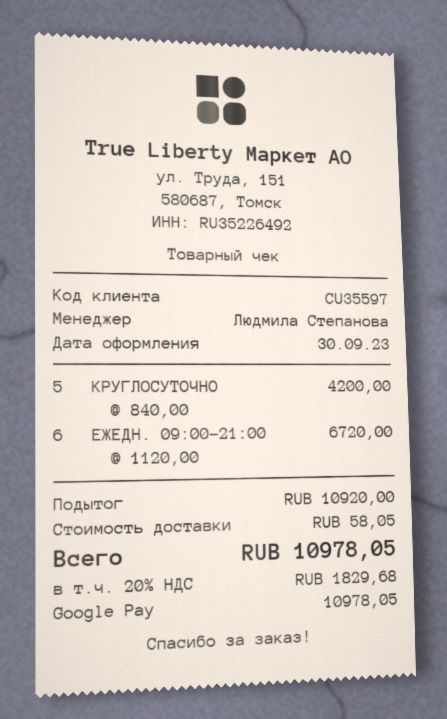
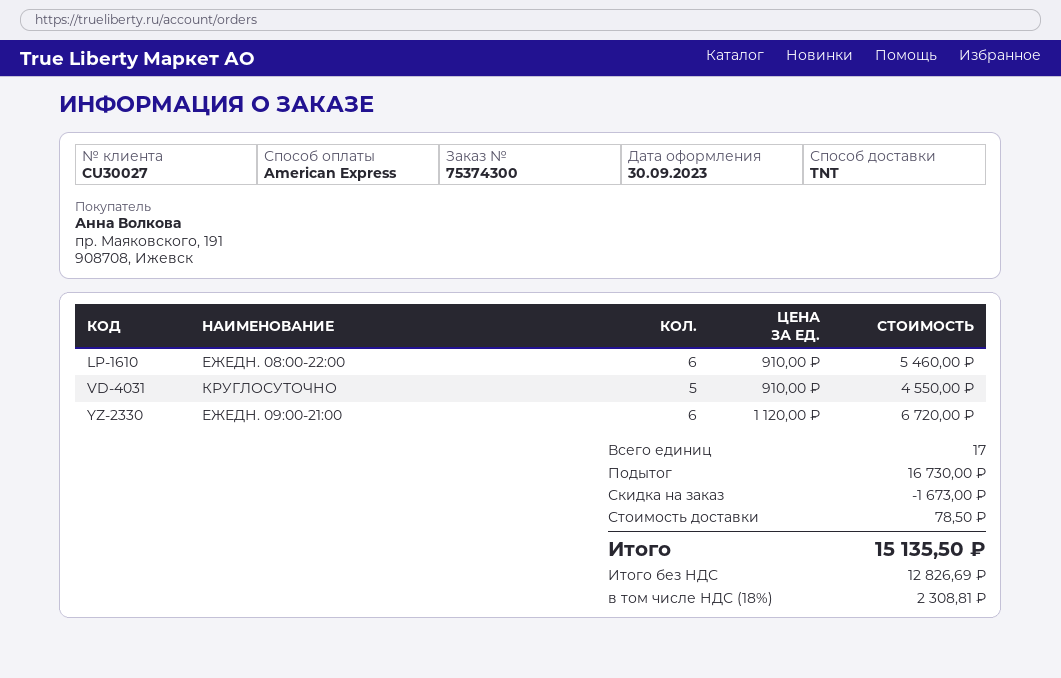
customer number: CU35597 -> CU30027
payment method: Google Pay -> American Express
КРУГЛОСУТОЧНО: 5 x 840.00 = 4200.00 -> 5 x 910.00 = 4550.00
ЕЖЕДН. 08:00-22:00: none -> 6 x 910.00 = 5460.00
subtotal: 10920.00 -> 16730.00
discount: none -> 1673.00
shipping: 58.05 -> 78.50
tax: 20% = 1829.68 -> 18% = 2308.81
total: 10978.05 -> 15135.50

